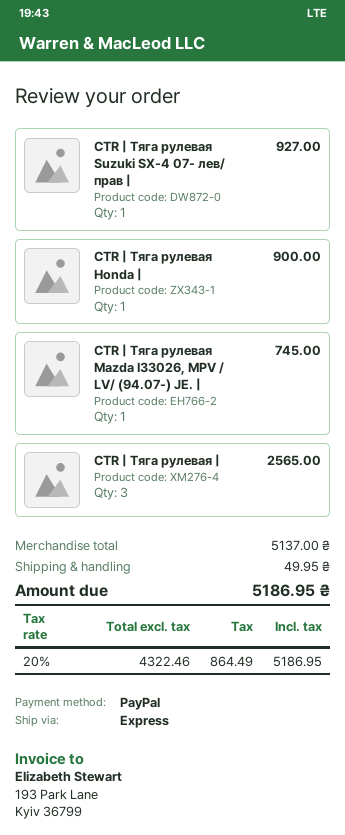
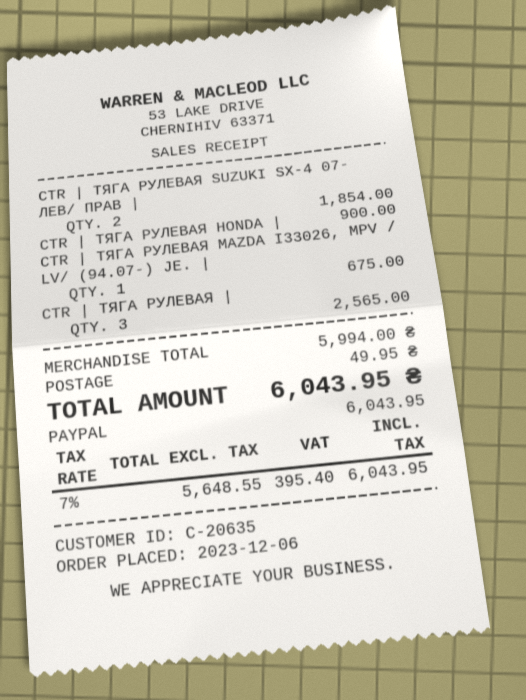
CTR | Тяга рулевая Suzuki SX-4 07- лев/ прав |: 1 for 927.00 -> 2 for 1854.00
CTR | Тяга рулевая Mazda I33026, MPV / LV/ (94.07-) JE. |: 1 for 745.00 -> 1 for 675.00
subtotal: 5137.00 -> 5994.00
net: 4322.46 -> 5648.55
tax: 20% = 864.49 -> 7% = 395.40
total: 5186.95 -> 6043.95

